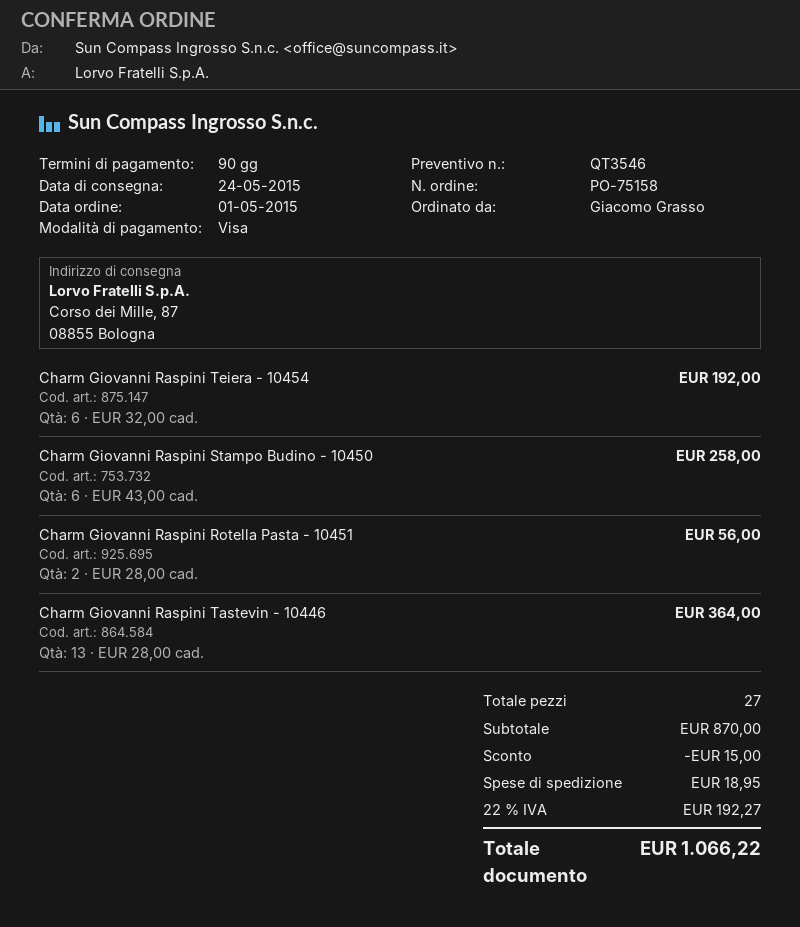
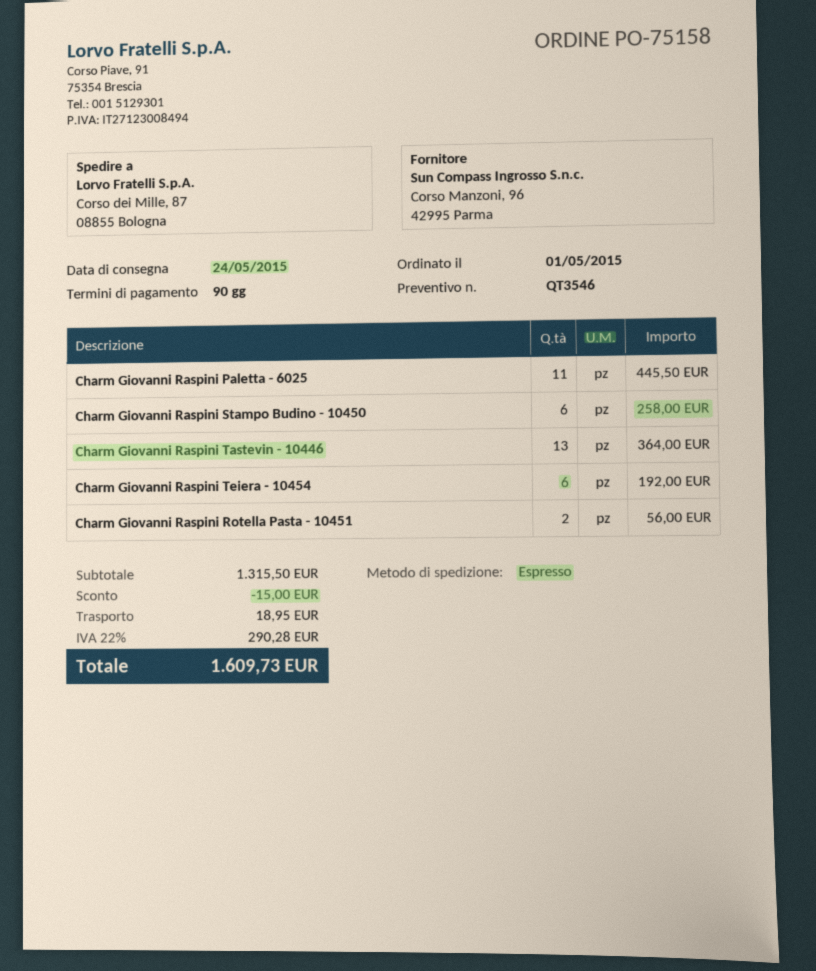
Charm Giovanni Raspini Paletta - 6025: none -> 11 for 445.50
subtotal: 870.00 -> 1315.50
tax: 22% = 192.27 -> 22% = 290.28
total: 1066.22 -> 1609.73

